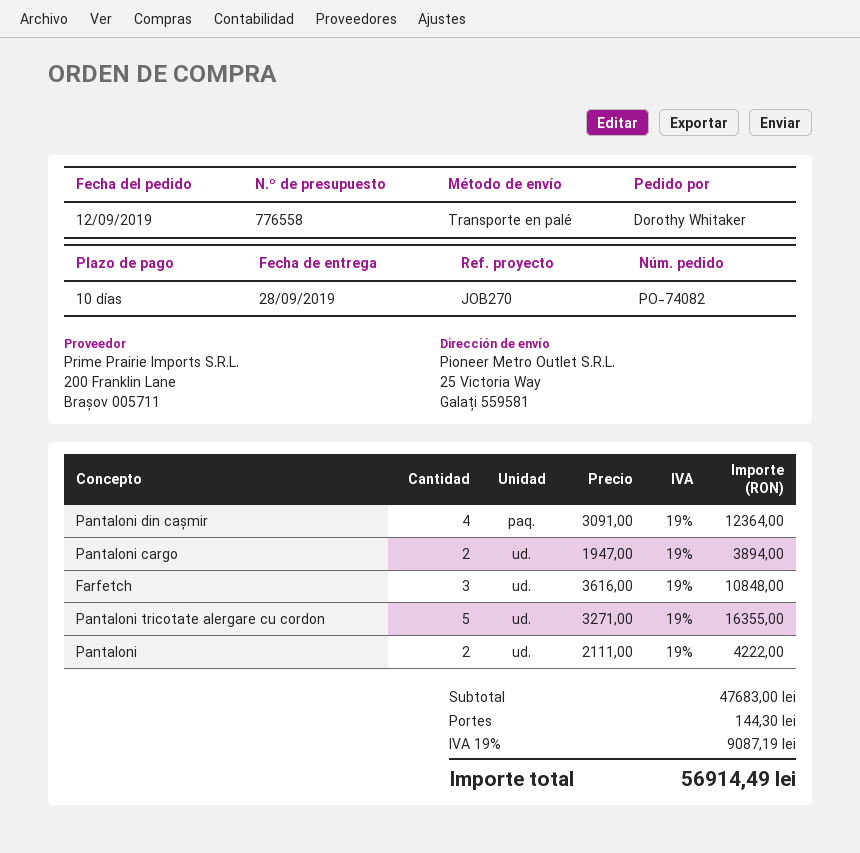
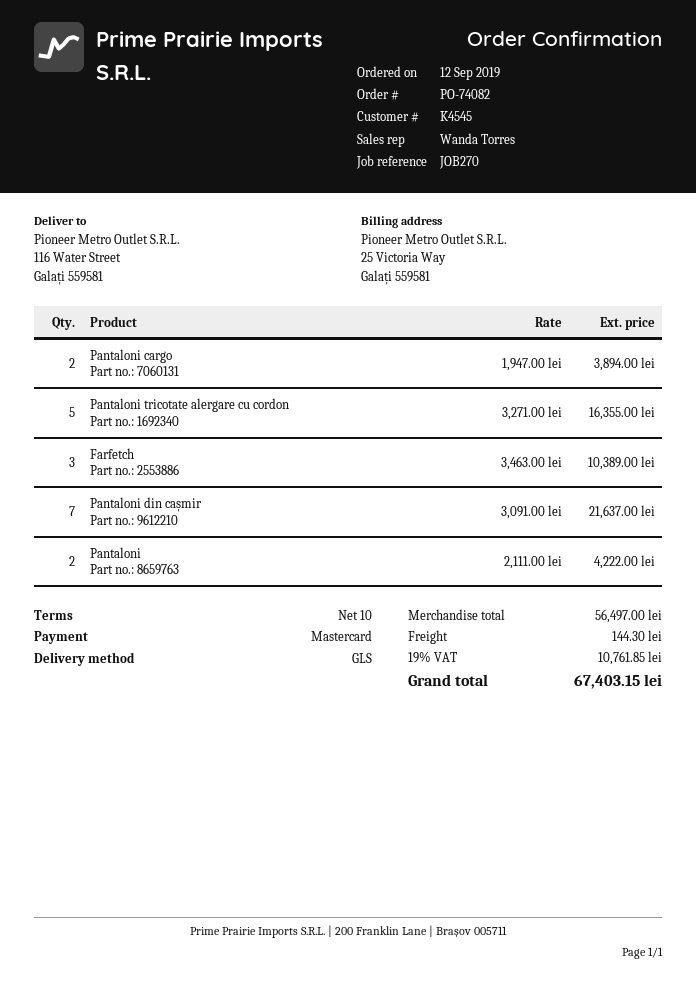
shipping method: pallet freight -> GLS
ship to: 25 Victoria Way, Galați 559581 -> 116 Water Street, Galați 559581
Pantaloni din cașmir: 4 x 3091.00 = 12364.00 -> 7 x 3091.00 = 21637.00
Farfetch: 3 x 3616.00 = 10848.00 -> 3 x 3463.00 = 10389.00
subtotal: 47683.00 -> 56497.00
tax: 19% = 9087.19 -> 19% = 10761.85
total: 56914.49 -> 67403.15

